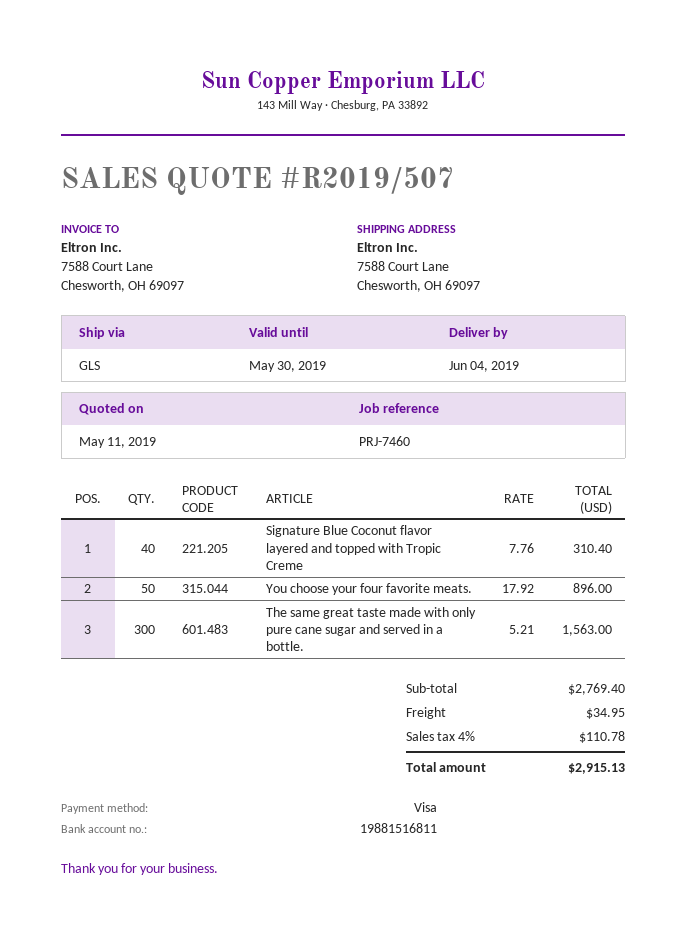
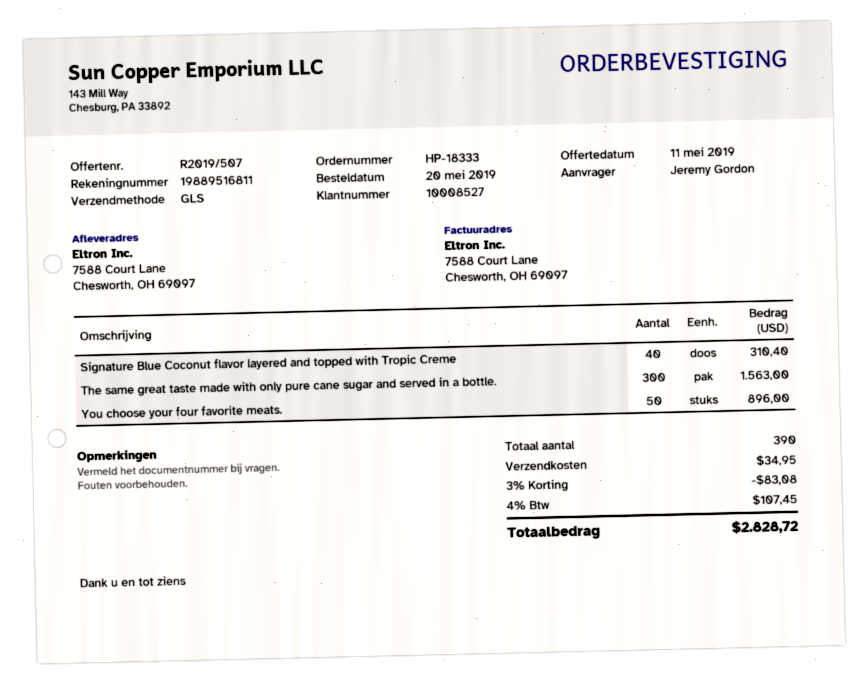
bank account: 19881516811 -> 19889516811
discount: none -> 3% = 83.08
tax: 4% = 110.78 -> 4% = 107.45
total: 2915.13 -> 2828.72

